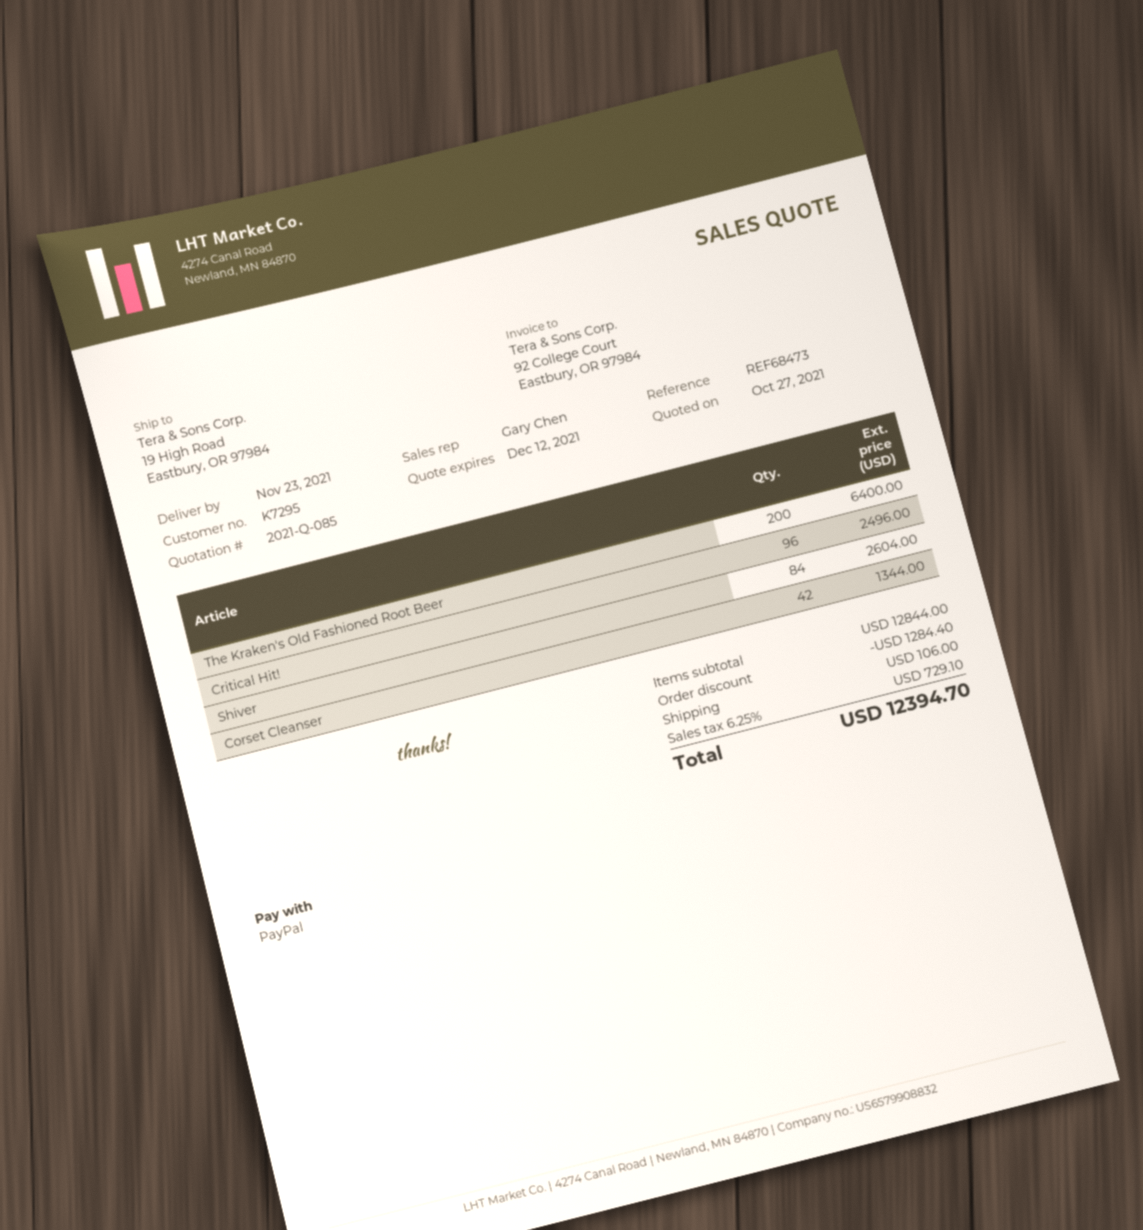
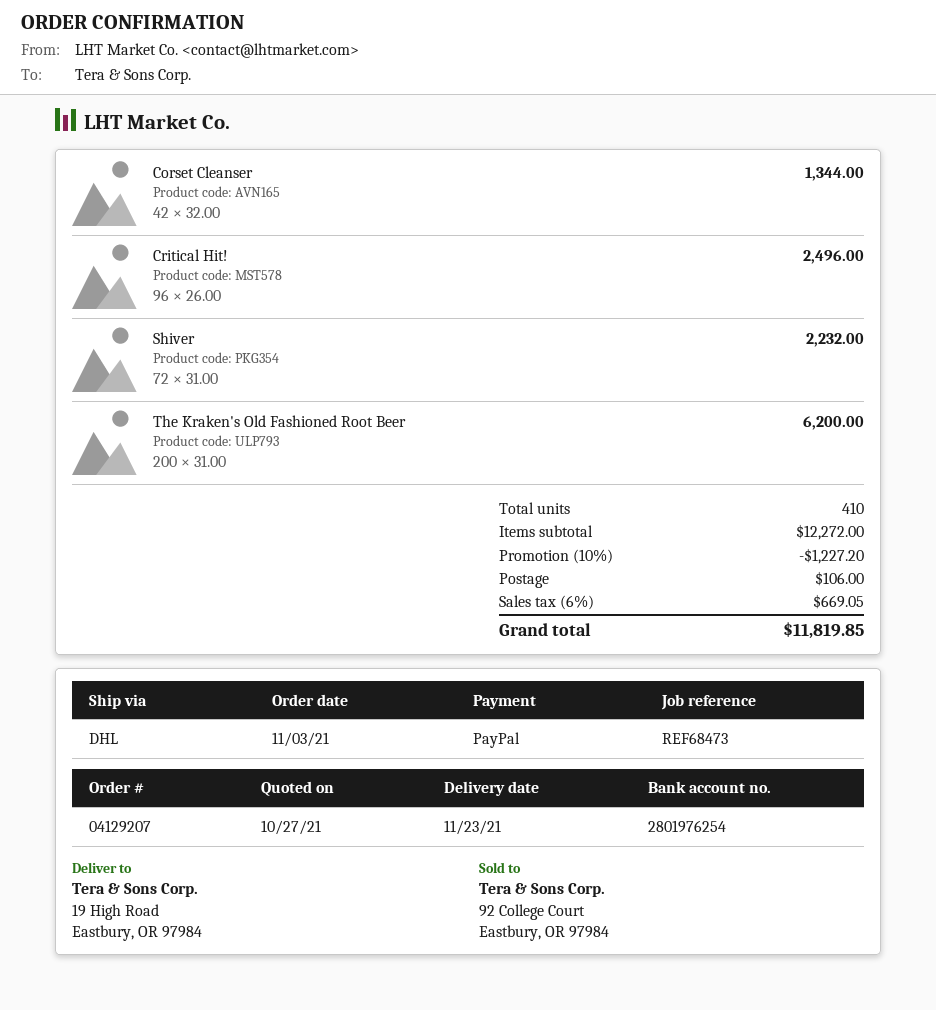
The Kraken's Old Fashioned Root Beer: 200 for 6400.00 -> 200 for 6200.00
Shiver: 84 for 2604.00 -> 72 for 2232.00
subtotal: 12844.00 -> 12272.00
discount: 1284.40 -> 1227.20
tax: 6.25% = 729.10 -> 6% = 669.05
total: 12394.70 -> 11819.85

